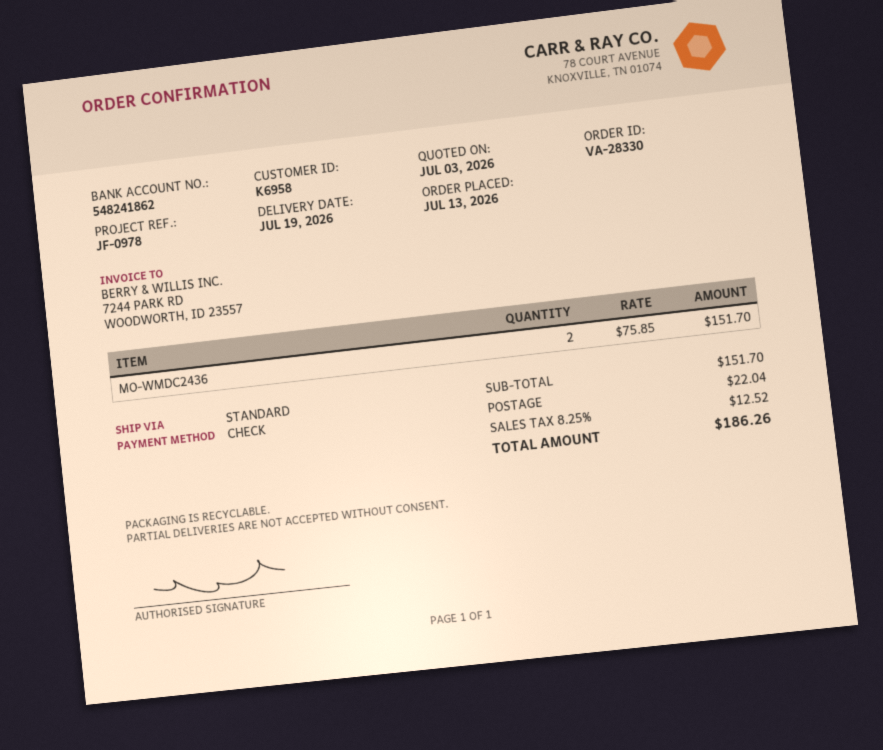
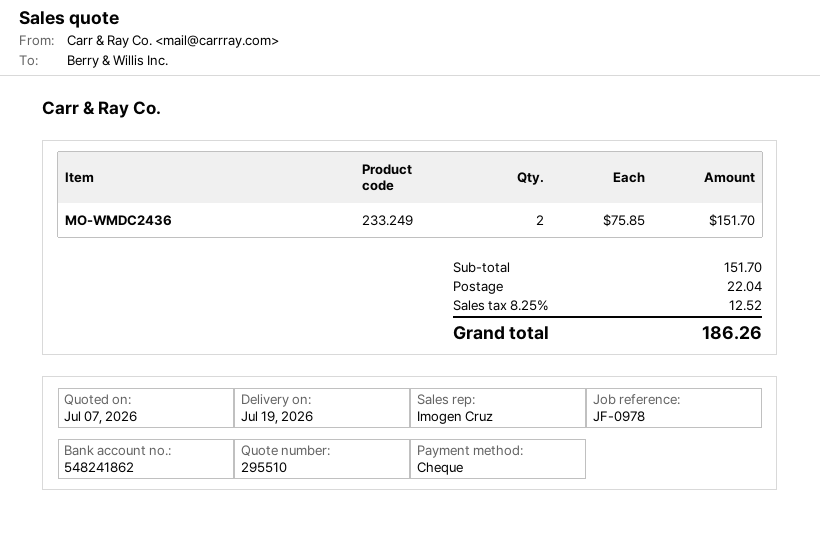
quote date: 2026-07-03 -> 2026-07-07

